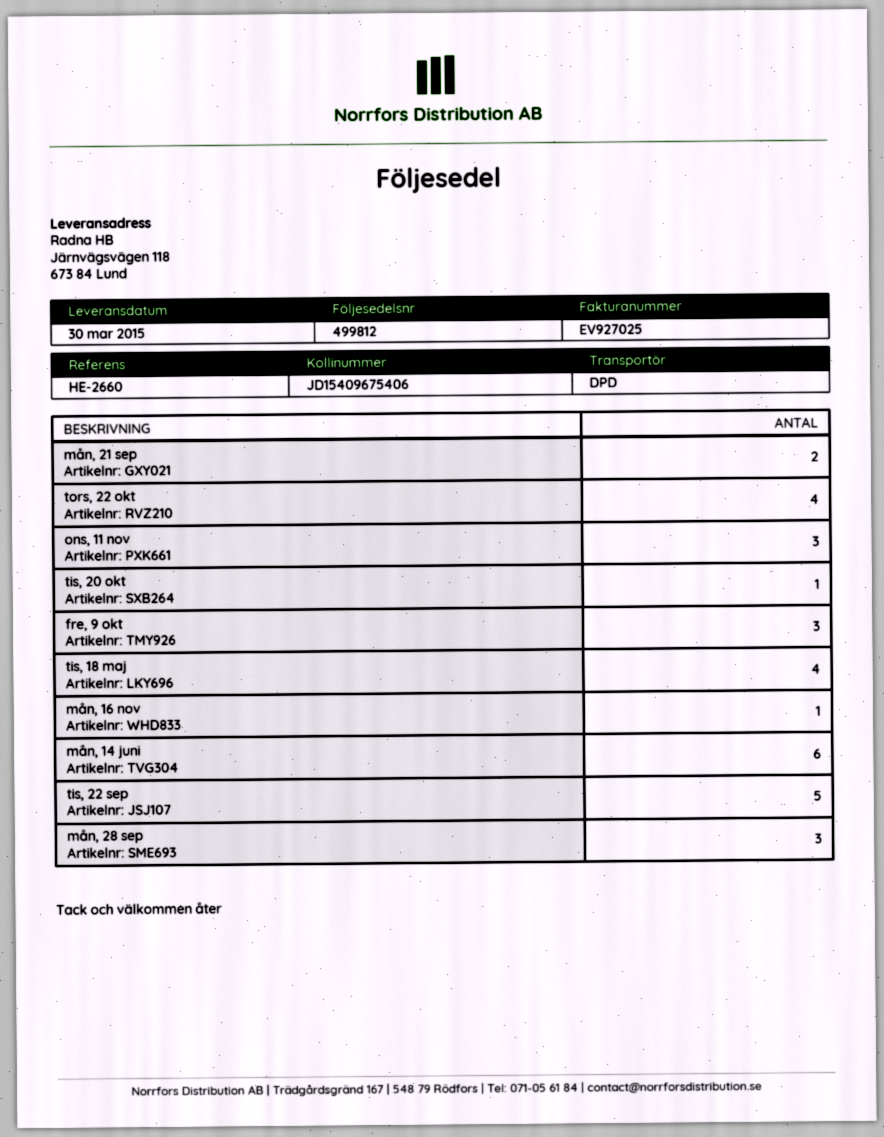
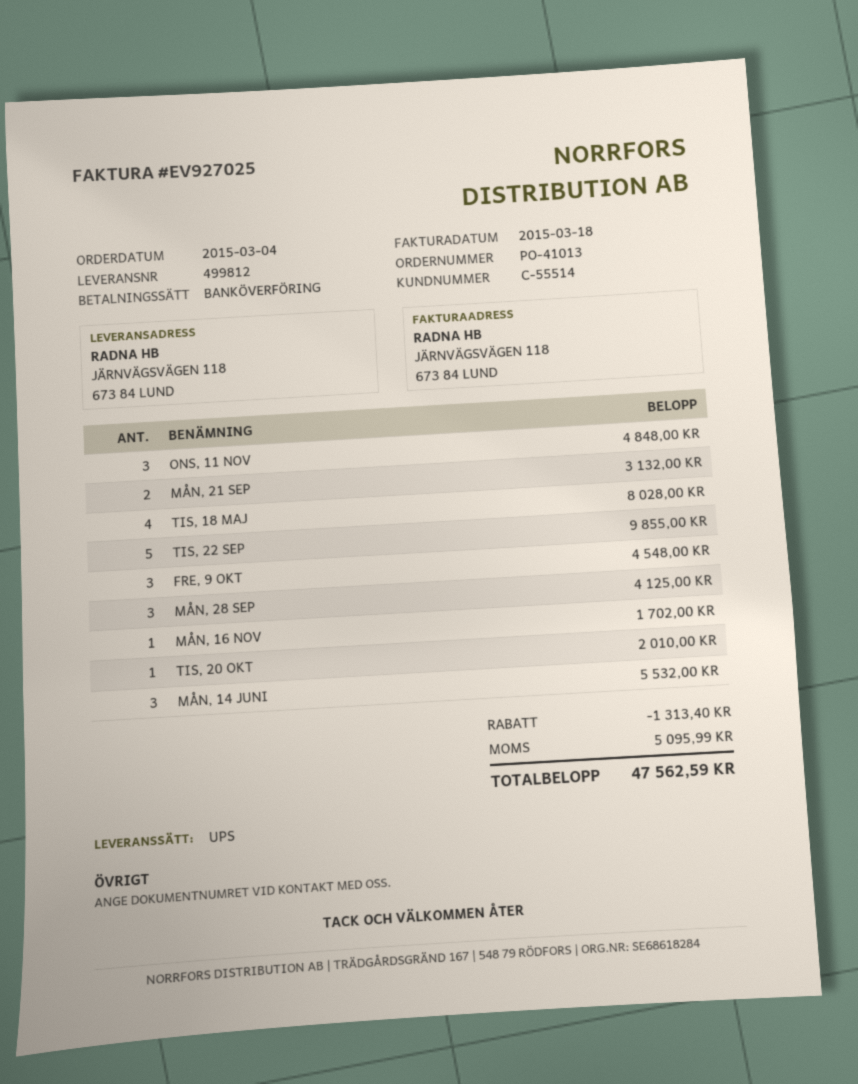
shipping method: DPD -> UPS
tors, 22 okt: 4 -> none
mån, 14 juni: 6 -> 3

